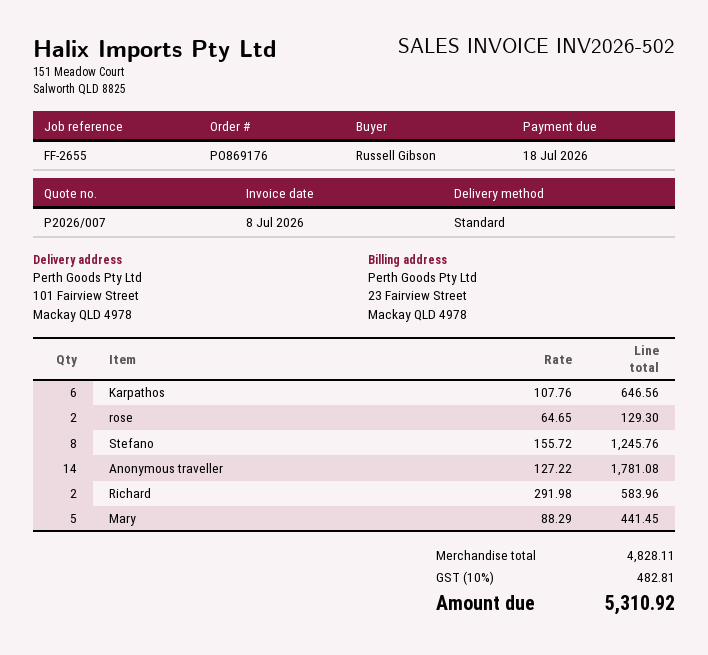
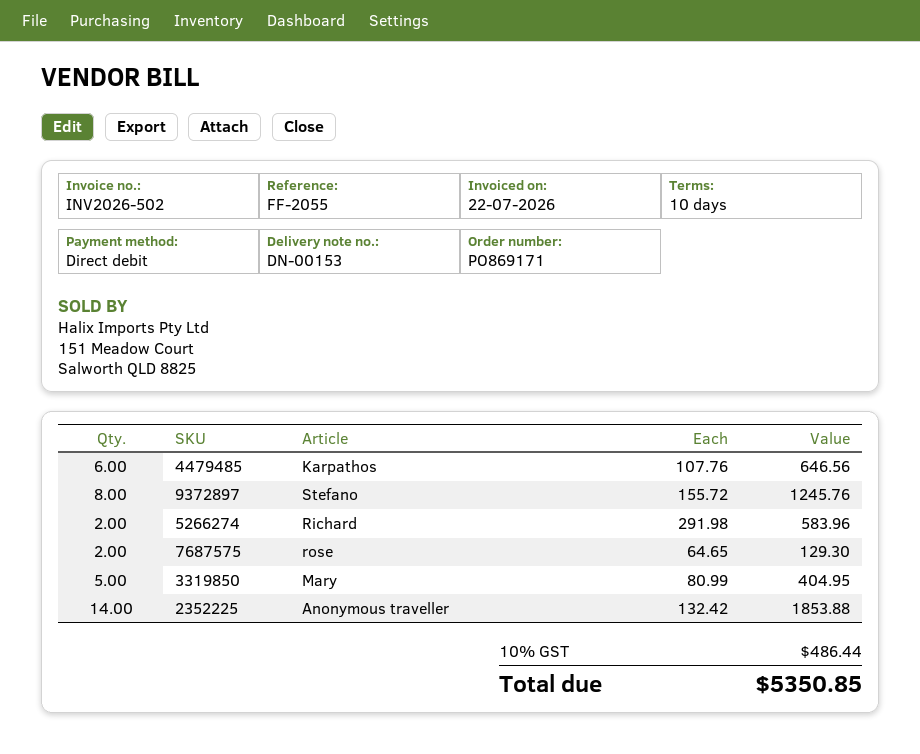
order number: PO869176 -> PO869171
invoice date: 2026-07-08 -> 2026-07-22
reference: FF-2655 -> FF-2055
Anonymous traveller: 14 x 127.22 = 1781.08 -> 14 x 132.42 = 1853.88
Mary: 5 x 88.29 = 441.45 -> 5 x 80.99 = 404.95
tax: 10% = 482.81 -> 10% = 486.44
total: 5310.92 -> 5350.85

